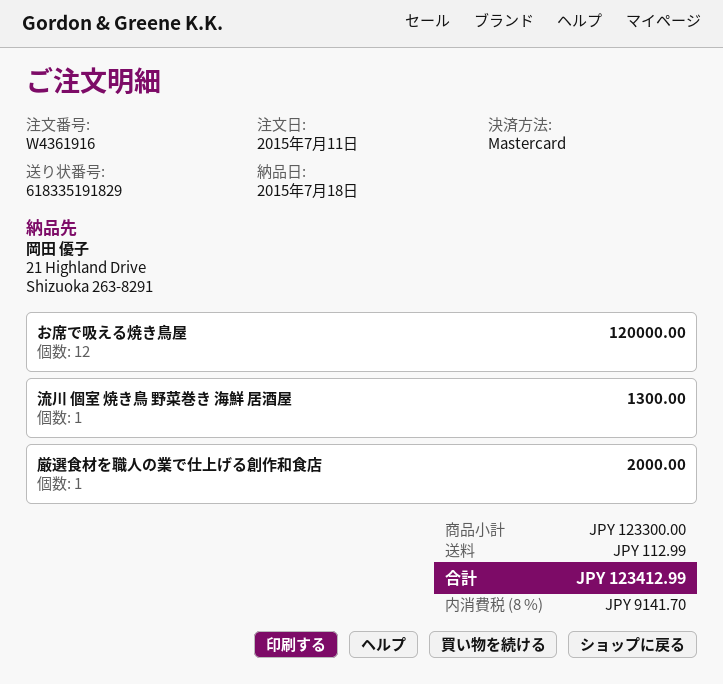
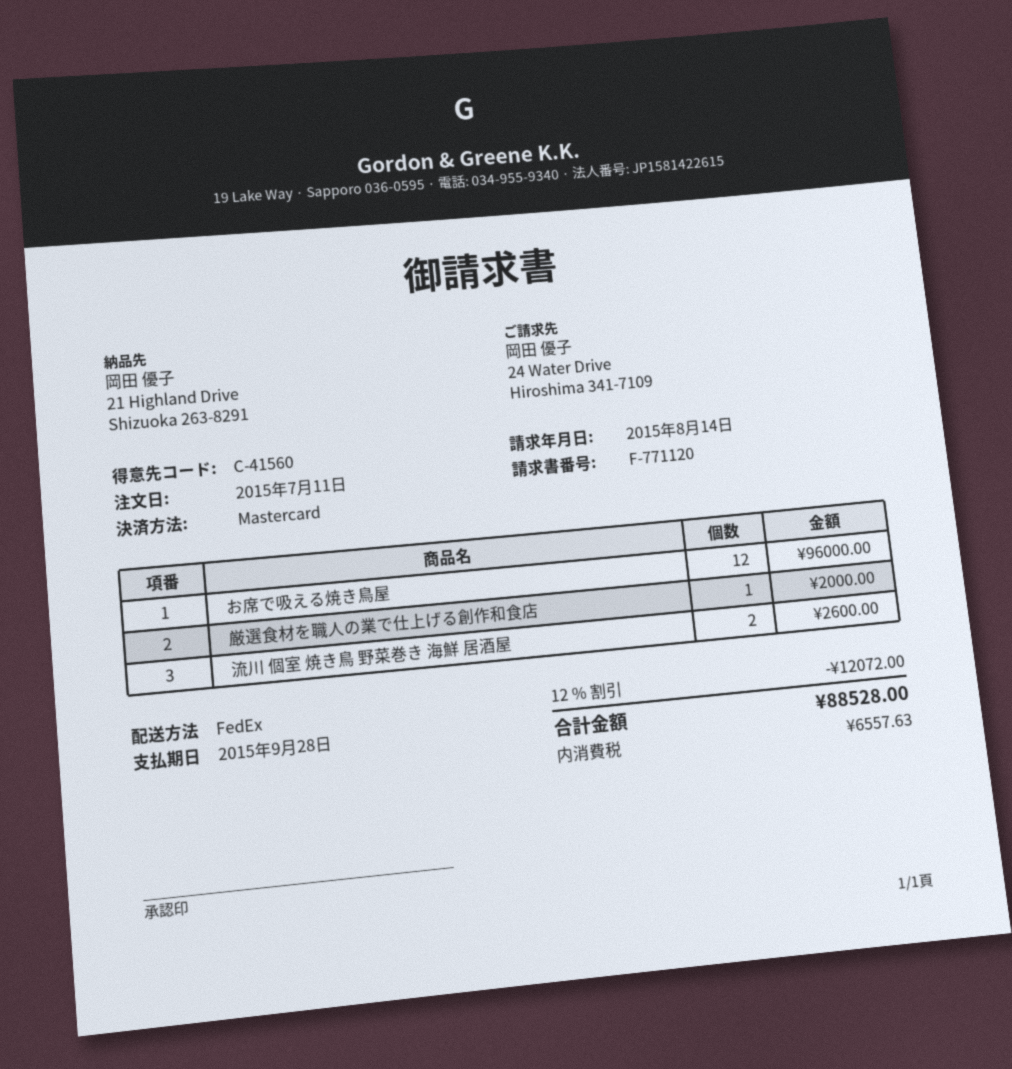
お席で吸える焼き鳥屋: 12 for 120000.00 -> 12 for 96000.00
流川 個室 焼き鳥 野菜巻き 海鮮 居酒屋: 1 for 1300.00 -> 2 for 2600.00
discount: none -> 12% = 12072.00
shipping: 112.99 -> none
tax: 9141.70 -> 6557.63
total: 123412.99 -> 88528.00

